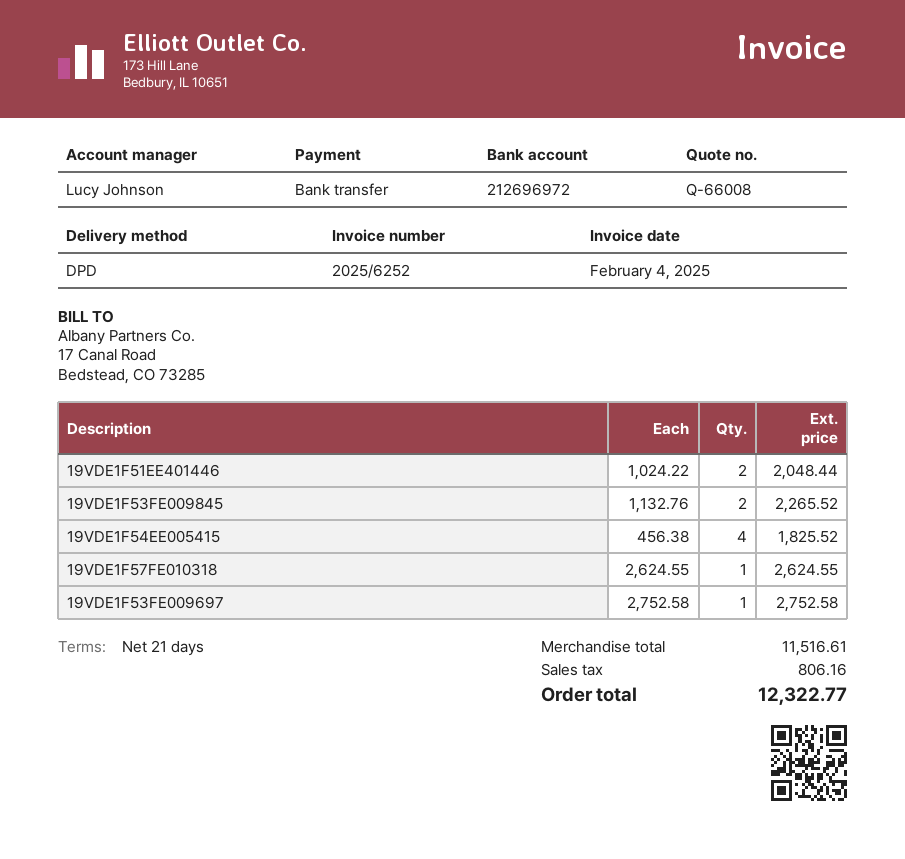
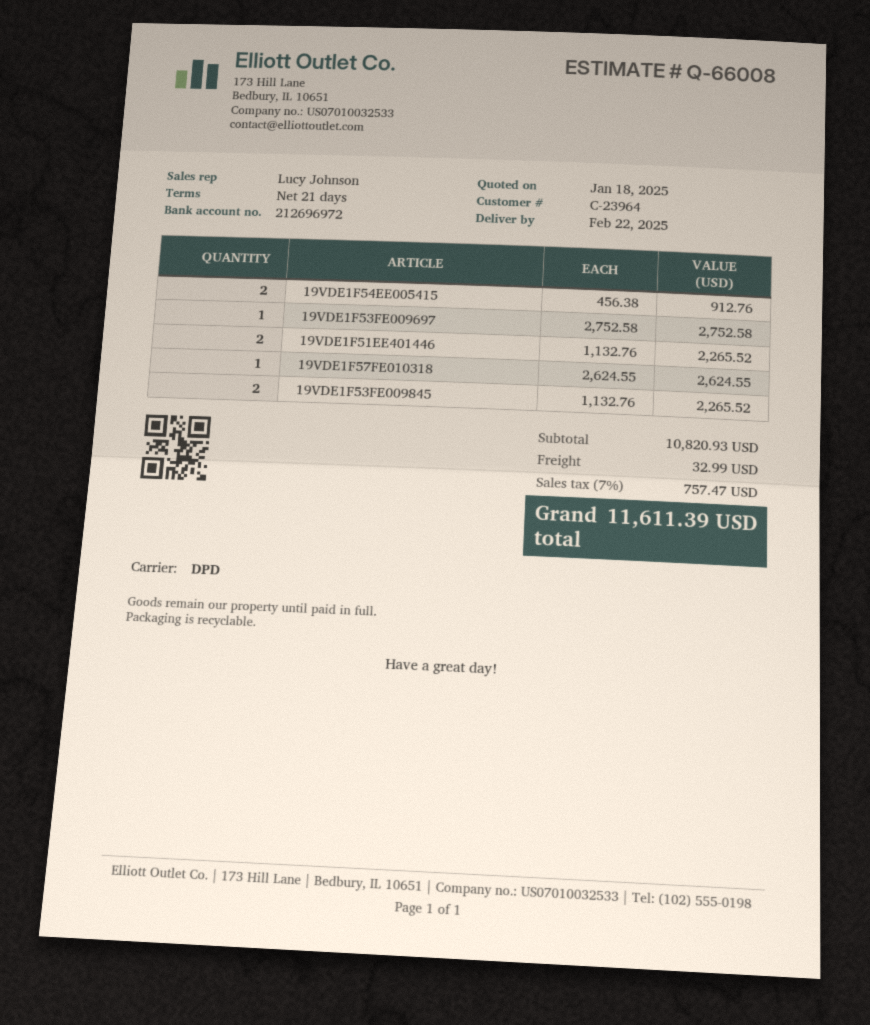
19VDE1F51EE401446: 2 x 1024.22 = 2048.44 -> 2 x 1132.76 = 2265.52
19VDE1F54EE005415: 4 x 456.38 = 1825.52 -> 2 x 456.38 = 912.76
subtotal: 11516.61 -> 10820.93
shipping: none -> 32.99
tax: 806.16 -> 757.47
total: 12322.77 -> 11611.39

